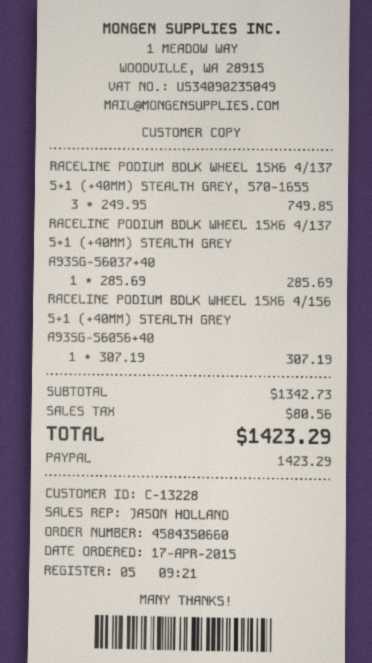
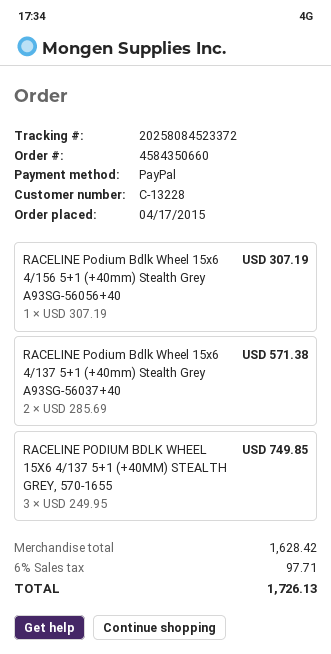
RACELINE PODIUM BDLK WHEEL 15X6 4/137 5+1 (+40MM) STEALTH GREY A93SG-56037+40: 1 x 285.69 = 285.69 -> 2 x 285.69 = 571.38
subtotal: 1342.73 -> 1628.42
tax: 80.56 -> 97.71
total: 1423.29 -> 1726.13

